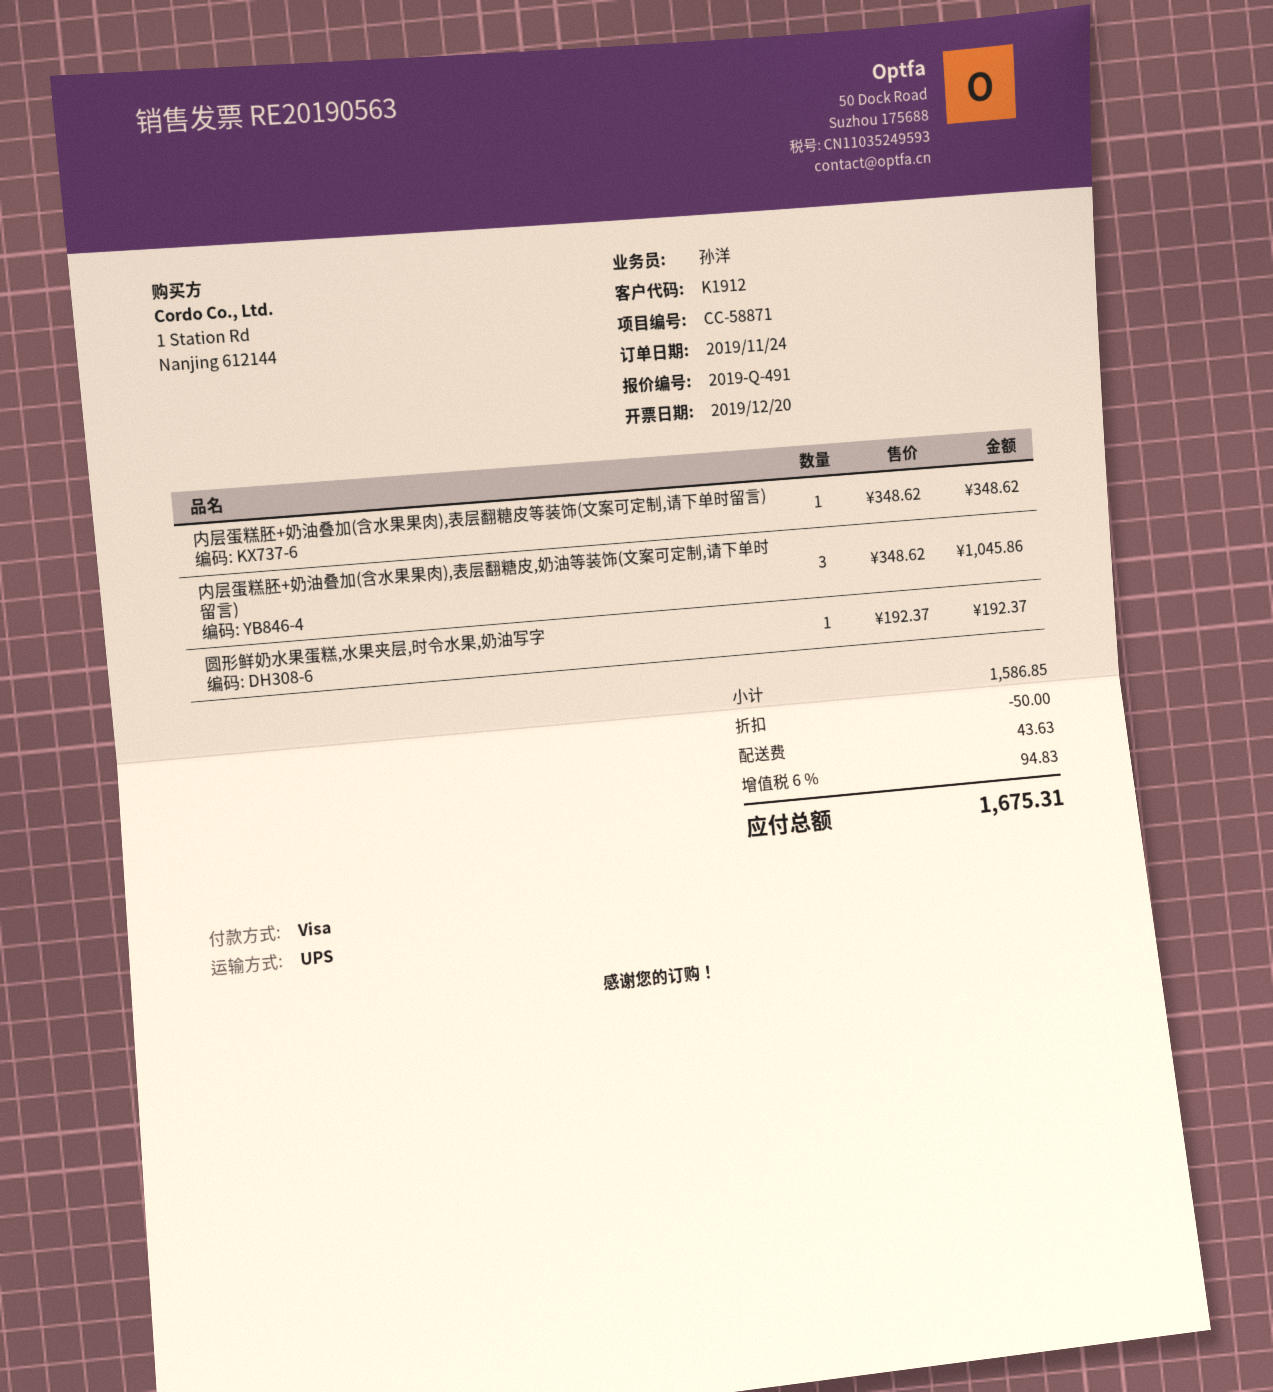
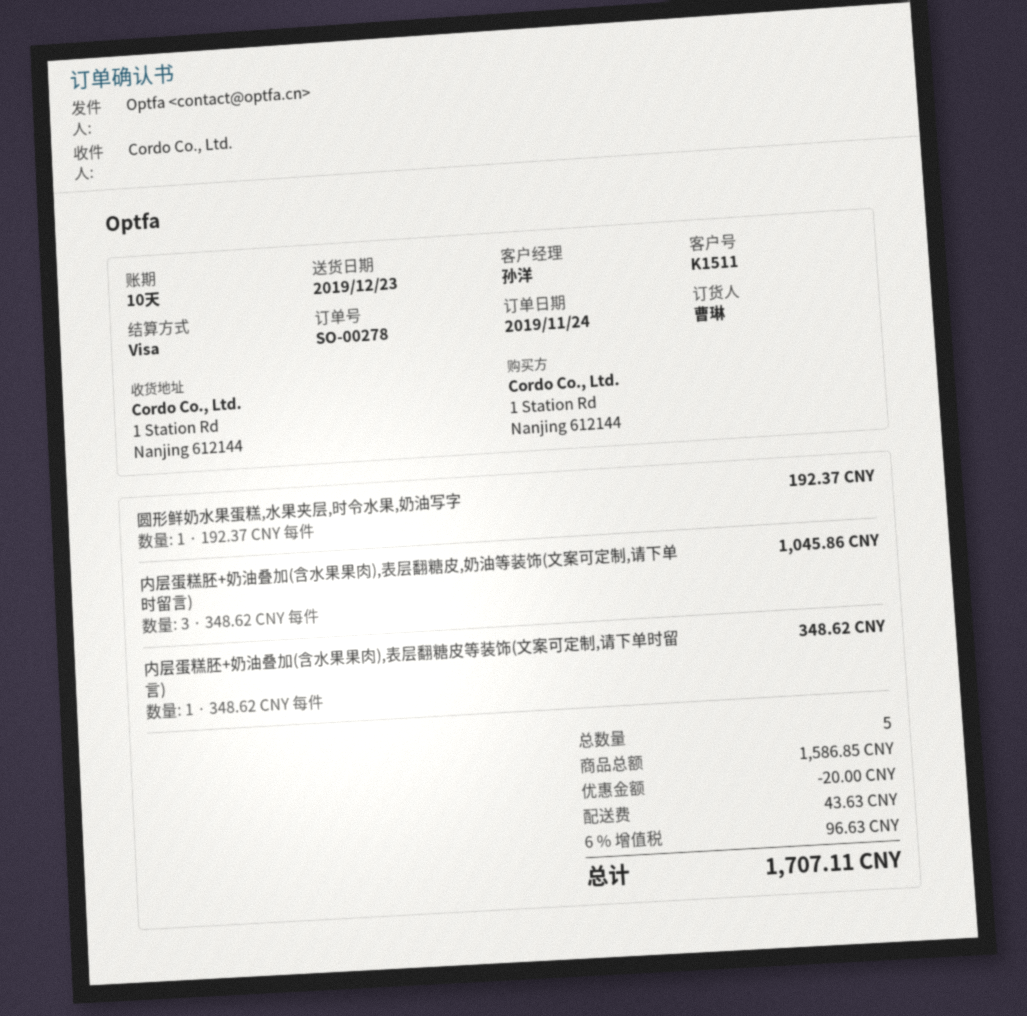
customer number: K1912 -> K1511
discount: 50.00 -> 20.00
tax: 6% = 94.83 -> 6% = 96.63
total: 1675.31 -> 1707.11

